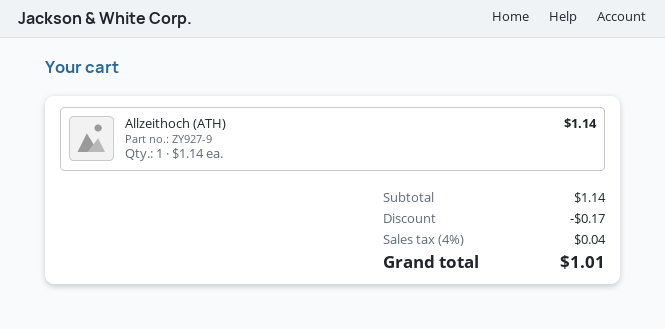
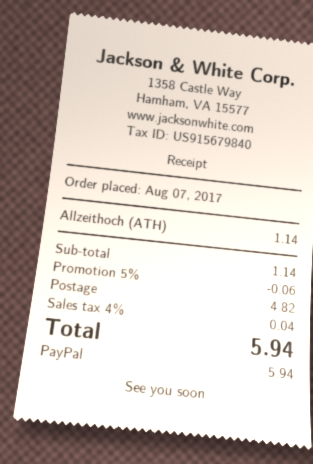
discount: 0.17 -> 0.06
shipping: none -> 4.82
total: 1.01 -> 5.94

